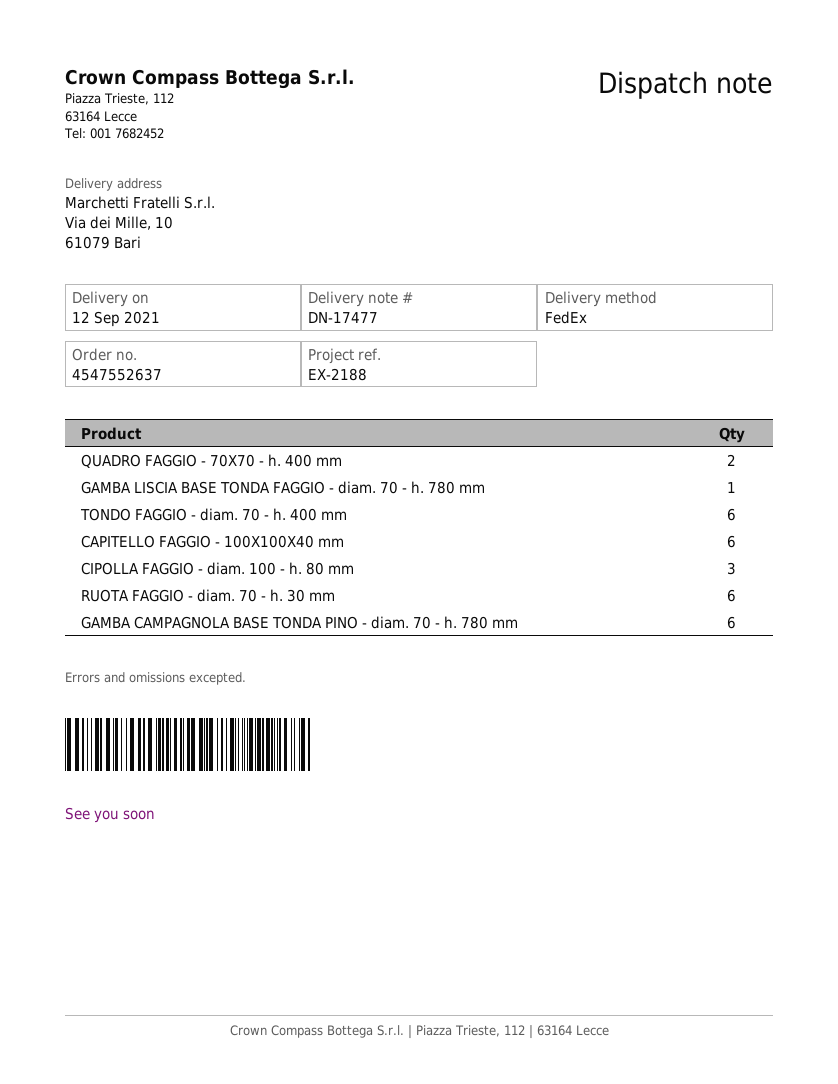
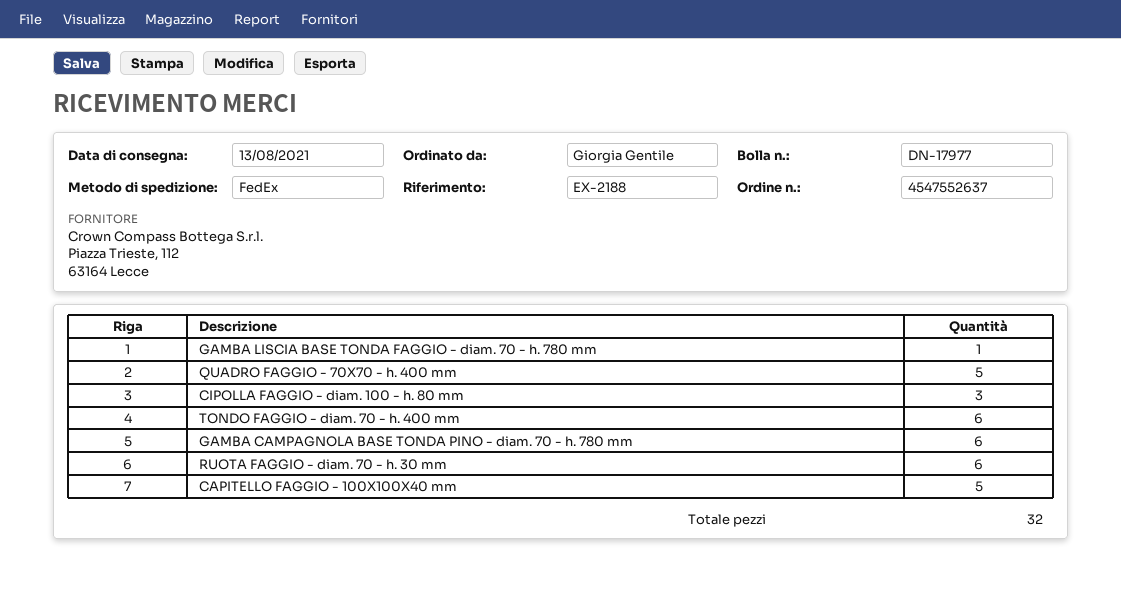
delivery note number: DN-17477 -> DN-17977
delivery date: 2021-09-12 -> 2021-08-13
QUADRO FAGGIO - 70X70 - h. 400 mm: 2 -> 5
CAPITELLO FAGGIO - 100X100X40 mm: 6 -> 5

